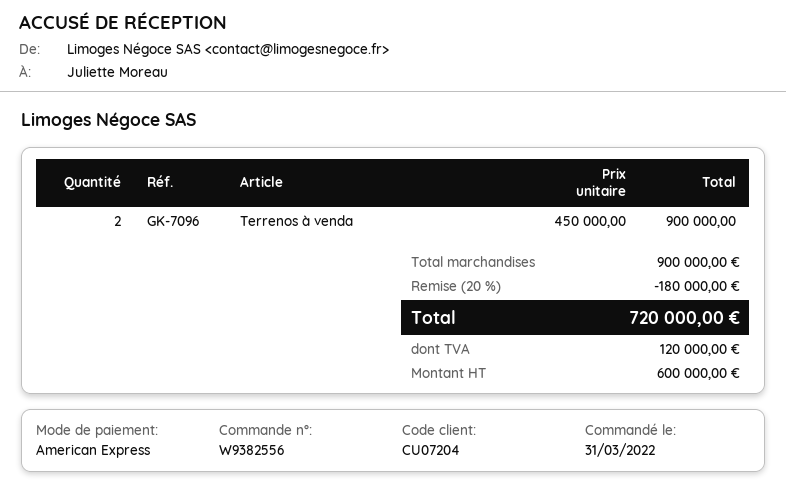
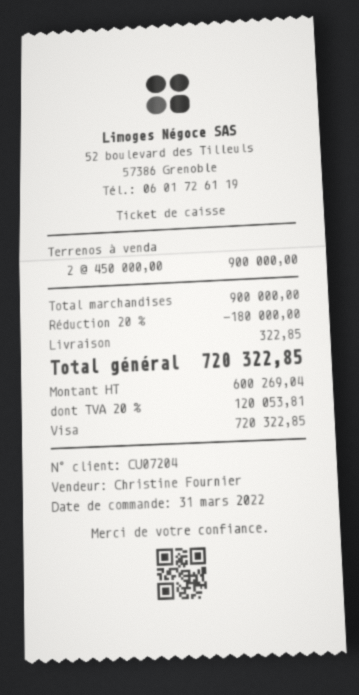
payment method: American Express -> Visa
shipping: none -> 322.85
net: 600000.00 -> 600269.04
tax: 120000.00 -> 120053.81
total: 720000.00 -> 720322.85

